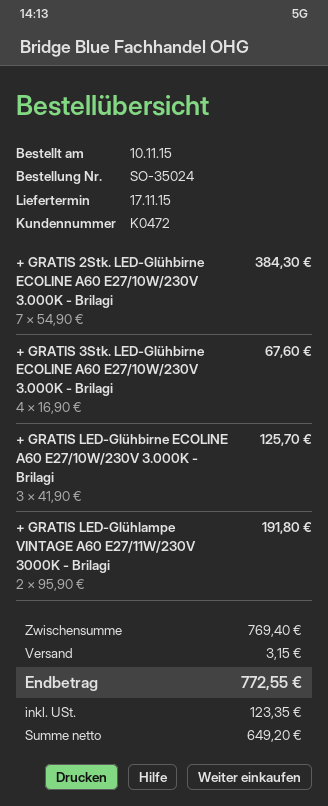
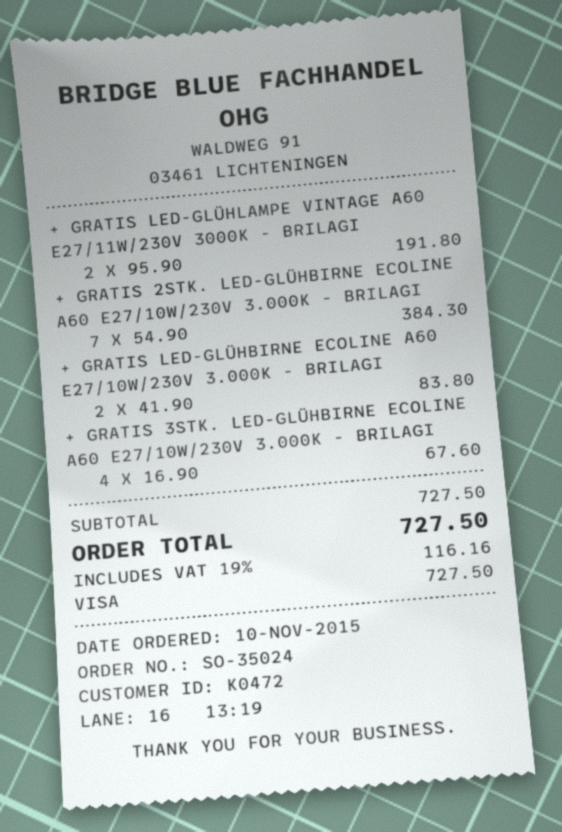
+ GRATIS LED-Glühbirne ECOLINE A60 E27/10W/230V 3.000K - Brilagi: 3 x 41.90 = 125.70 -> 2 x 41.90 = 83.80
subtotal: 769.40 -> 727.50
shipping: 3.15 -> none
tax: 123.35 -> 116.16
total: 772.55 -> 727.50

